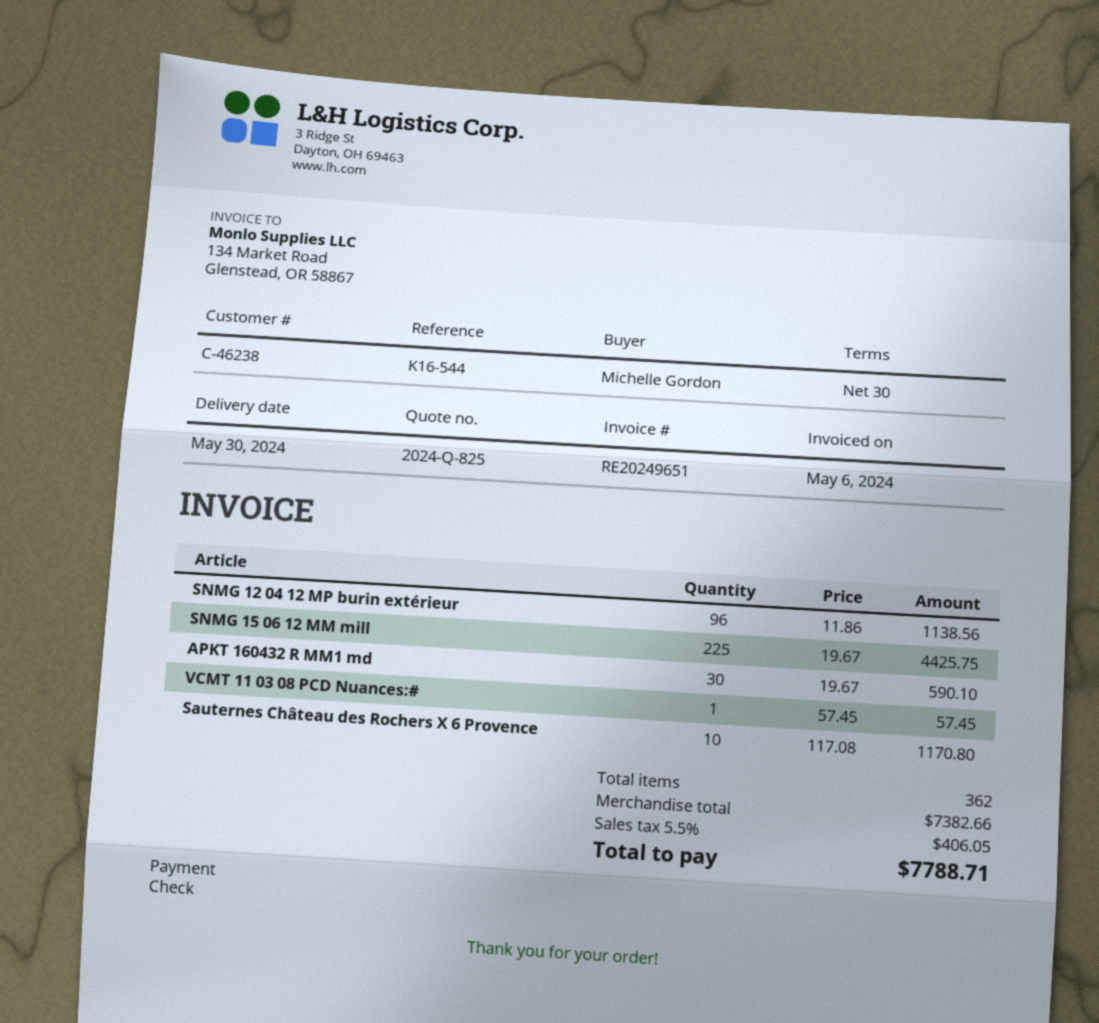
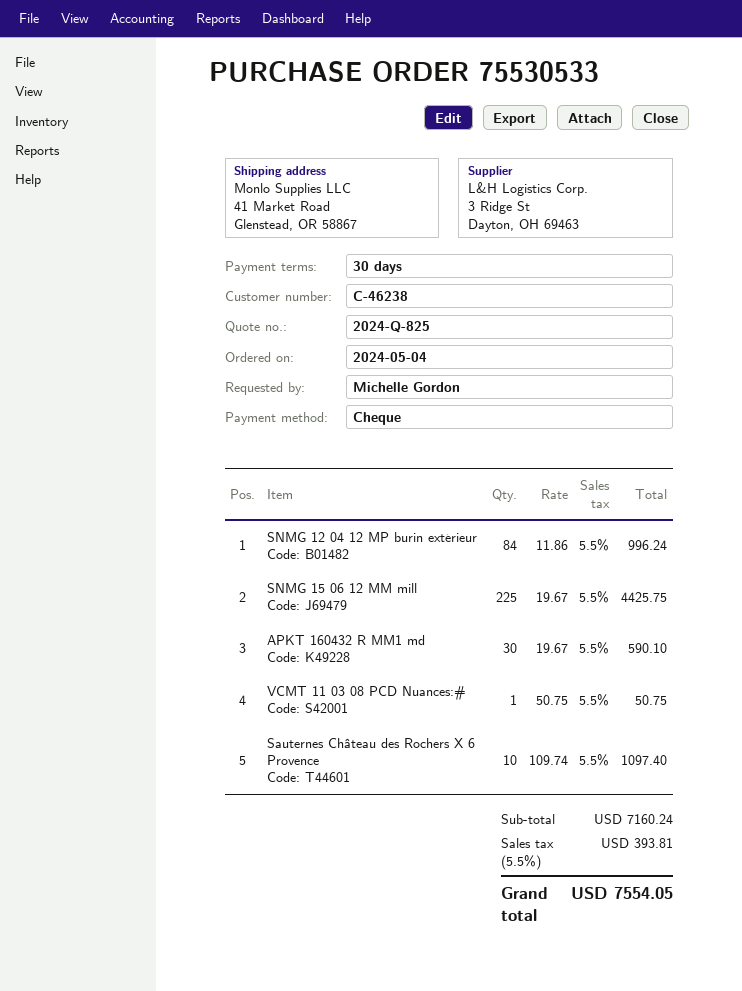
SNMG 12 04 12 MP burin extérieur: 96 x 11.86 = 1138.56 -> 84 x 11.86 = 996.24
VCMT 11 03 08 PCD Nuances:#: 1 x 57.45 = 57.45 -> 1 x 50.75 = 50.75
Sauternes Château des Rochers X 6 Provence: 10 x 117.08 = 1170.80 -> 10 x 109.74 = 1097.40
subtotal: 7382.66 -> 7160.24
tax: 5.5% = 406.05 -> 5.5% = 393.81
total: 7788.71 -> 7554.05

